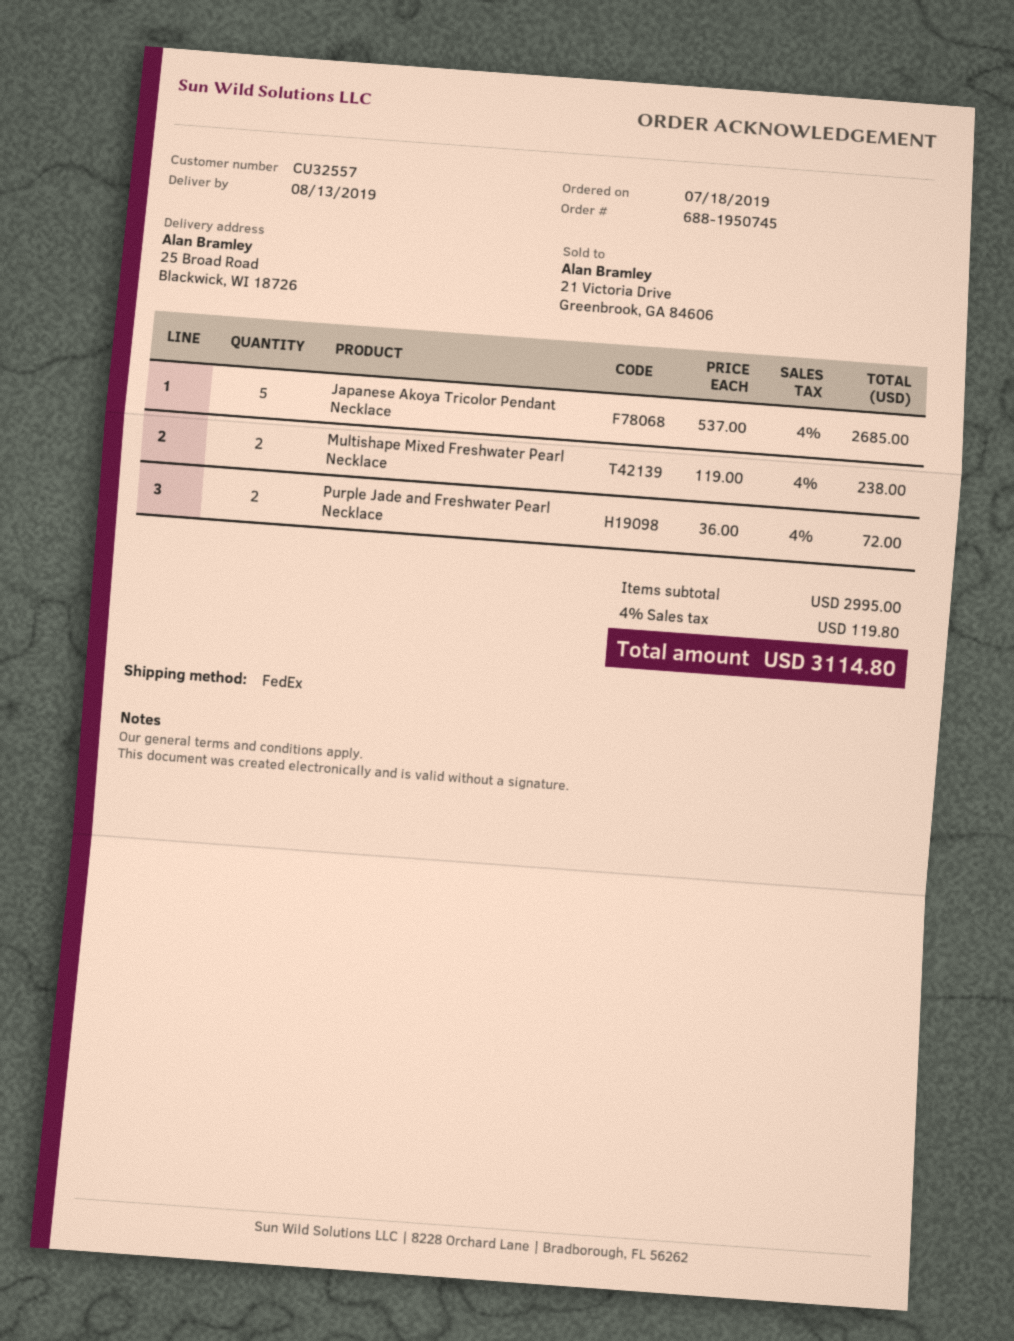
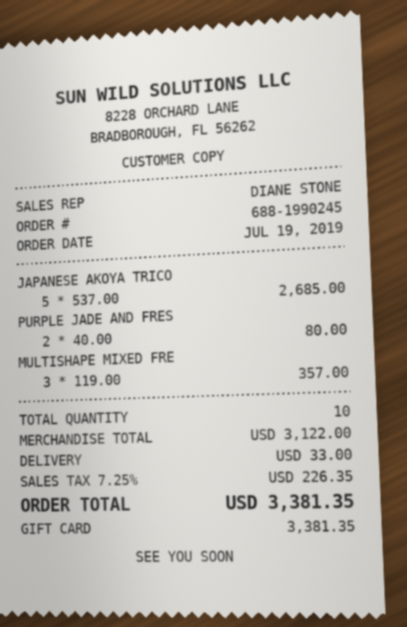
order number: 688-1950745 -> 688-1990245
order date: 2019-07-18 -> 2019-07-19
Multishape Mixed Freshwater Pearl Necklace: 2 x 119.00 = 238.00 -> 3 x 119.00 = 357.00
Purple Jade and Freshwater Pearl Necklace: 2 x 36.00 = 72.00 -> 2 x 40.00 = 80.00
subtotal: 2995.00 -> 3122.00
shipping: none -> 33.00
tax: 4% = 119.80 -> 7.25% = 226.35
total: 3114.80 -> 3381.35

